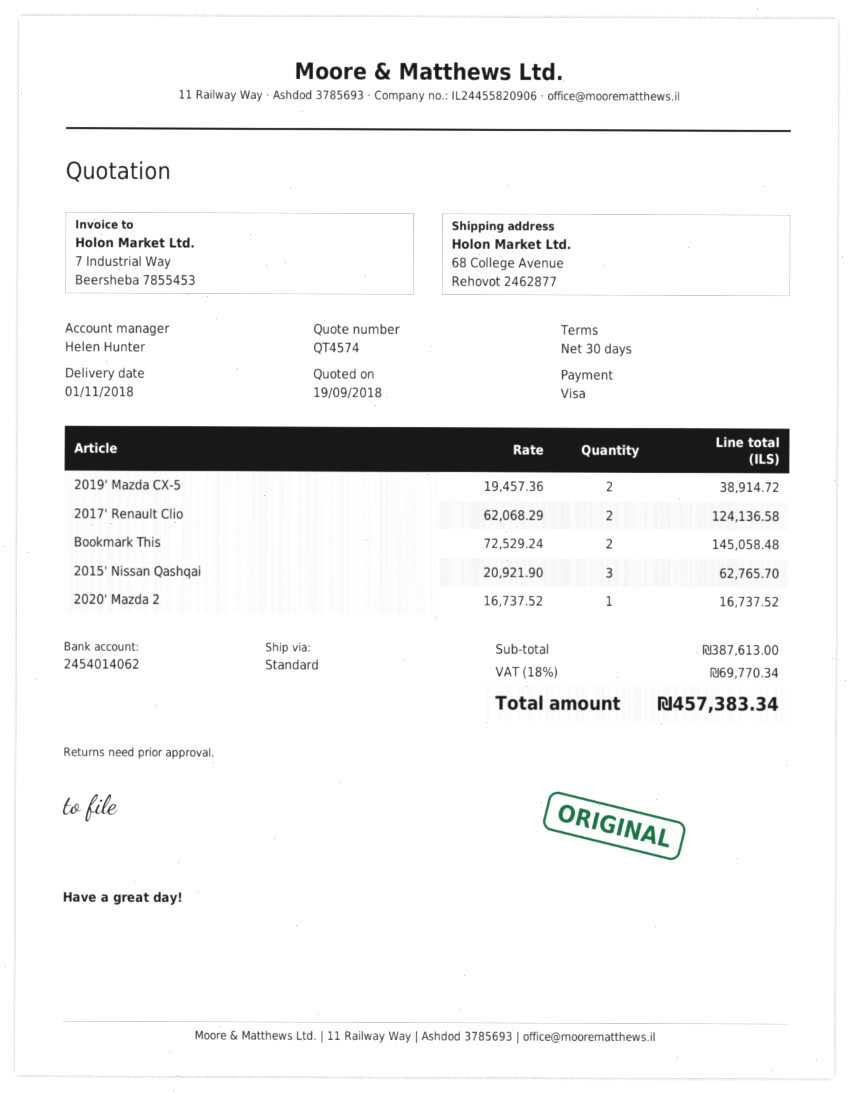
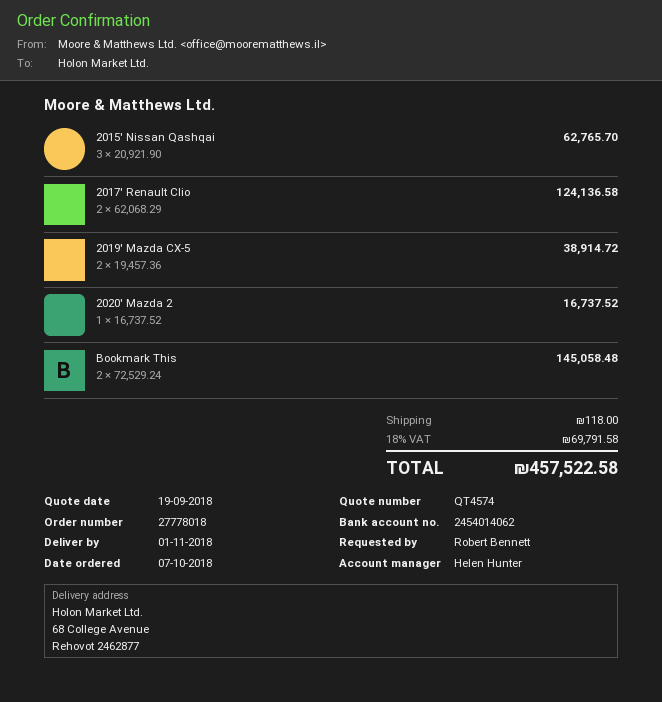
shipping: none -> 118.00
tax: 18% = 69770.34 -> 18% = 69791.58
total: 457383.34 -> 457522.58

